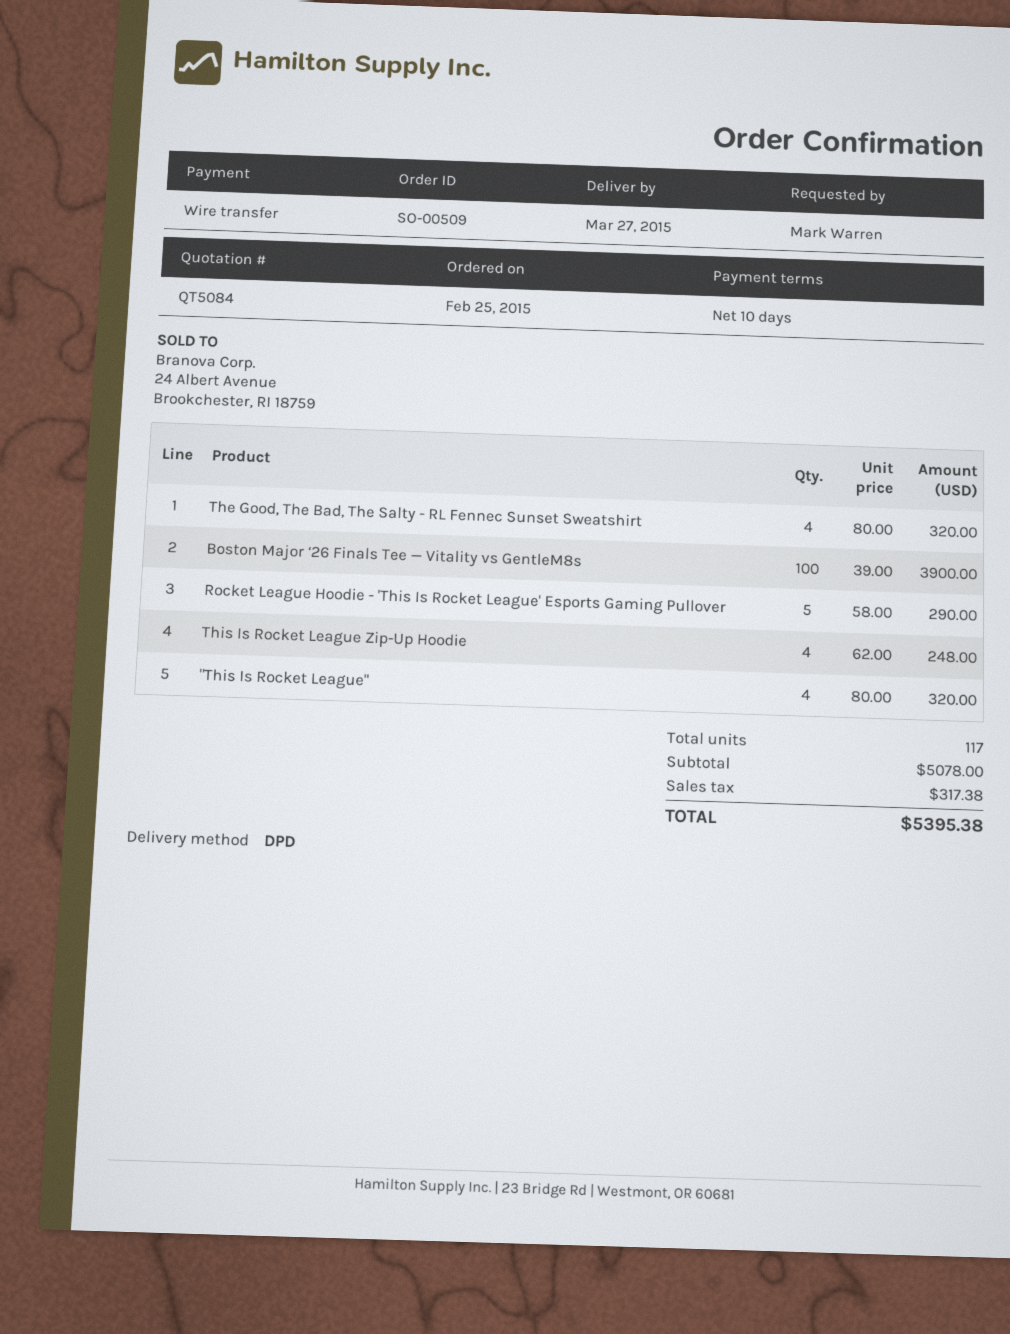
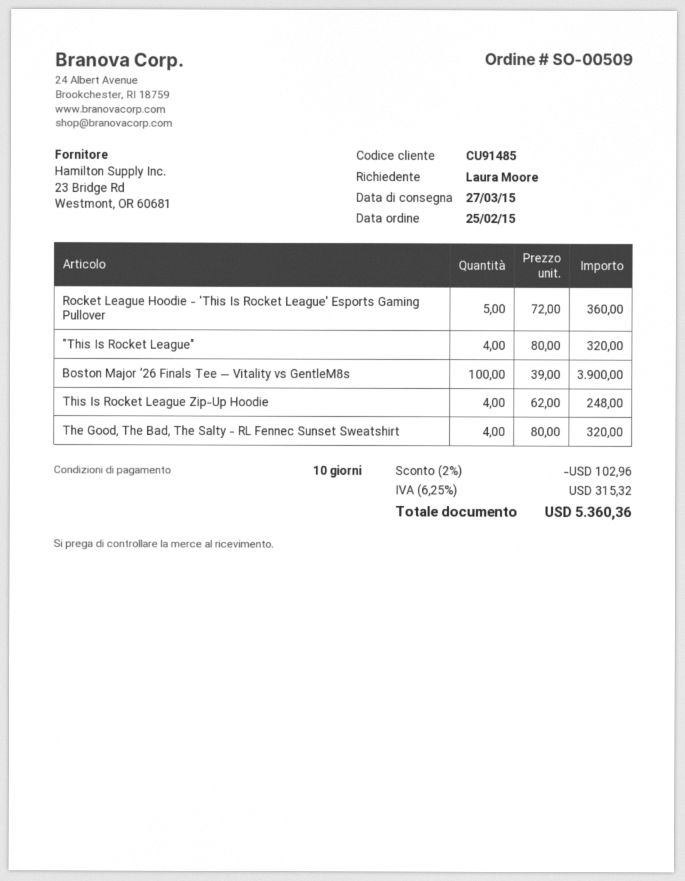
ordered by: Mark Warren -> Laura Moore
Rocket League Hoodie - 'This Is Rocket League' Esports Gaming Pullover: 5 x 58.00 = 290.00 -> 5 x 72.00 = 360.00
discount: none -> 2% = 102.96
tax: 317.38 -> 315.32
total: 5395.38 -> 5360.36

